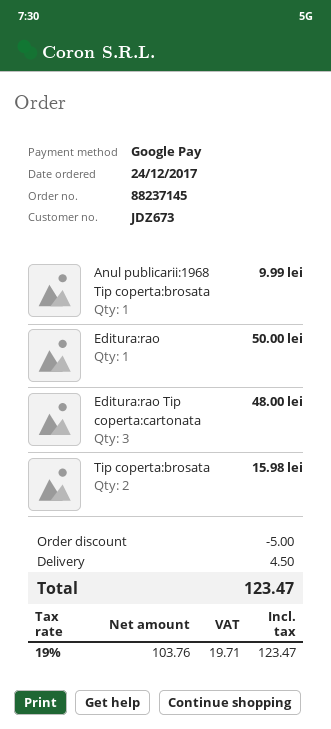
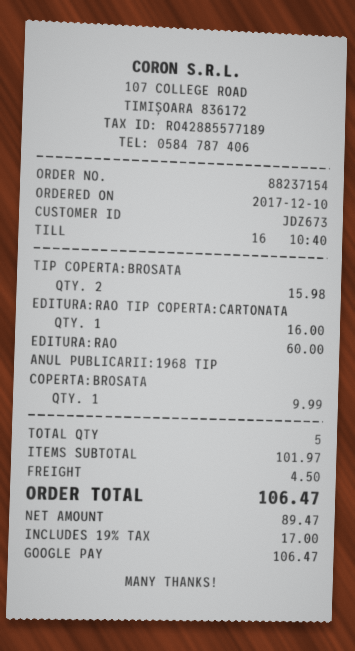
order number: 88237145 -> 88237154
order date: 2017-12-24 -> 2017-12-10
Editura:rao: 1 for 50.00 -> 1 for 60.00
Editura:rao Tip coperta:cartonata: 3 for 48.00 -> 1 for 16.00
discount: 5.00 -> none
net: 103.76 -> 89.47
tax: 19% = 19.71 -> 19% = 17.00
total: 123.47 -> 106.47

